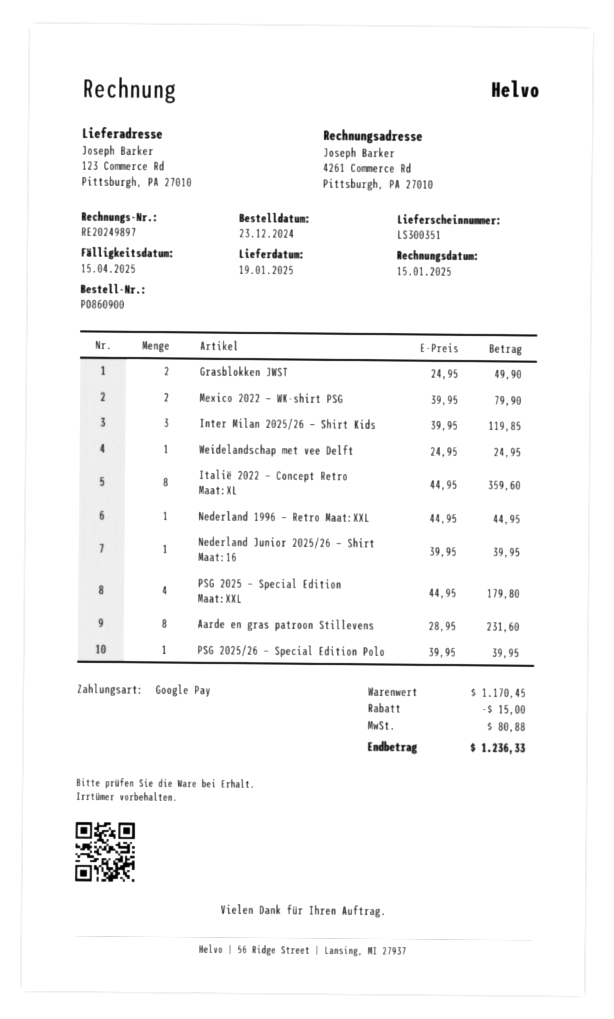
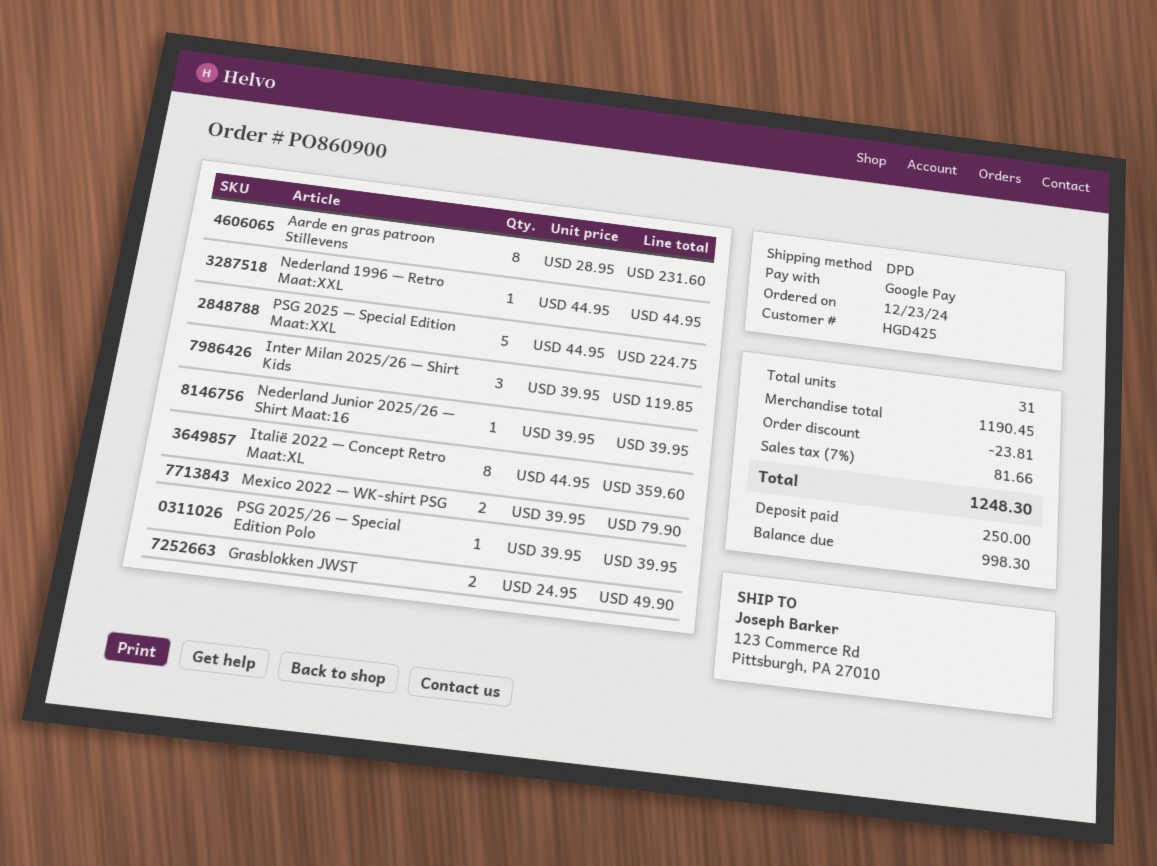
Weidelandschap met vee Delft: 1 x 24.95 = 24.95 -> none
PSG 2025 — Special Edition Maat:XXL: 4 x 44.95 = 179.80 -> 5 x 44.95 = 224.75
subtotal: 1170.45 -> 1190.45
discount: 15.00 -> 23.81
tax: 80.88 -> 81.66
total: 1236.33 -> 1248.30

